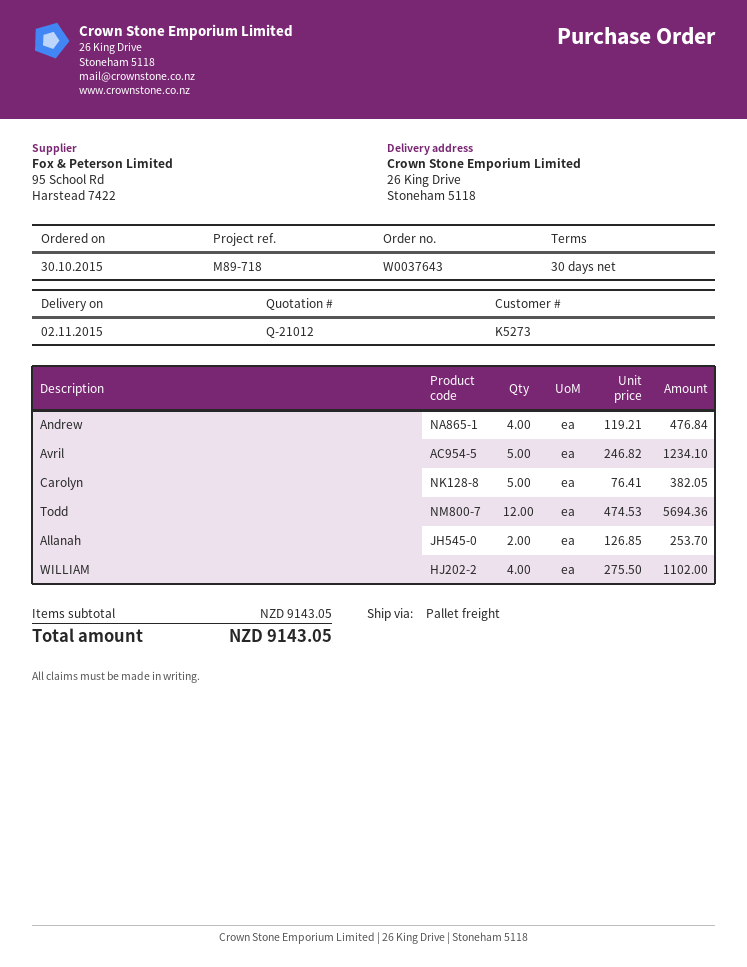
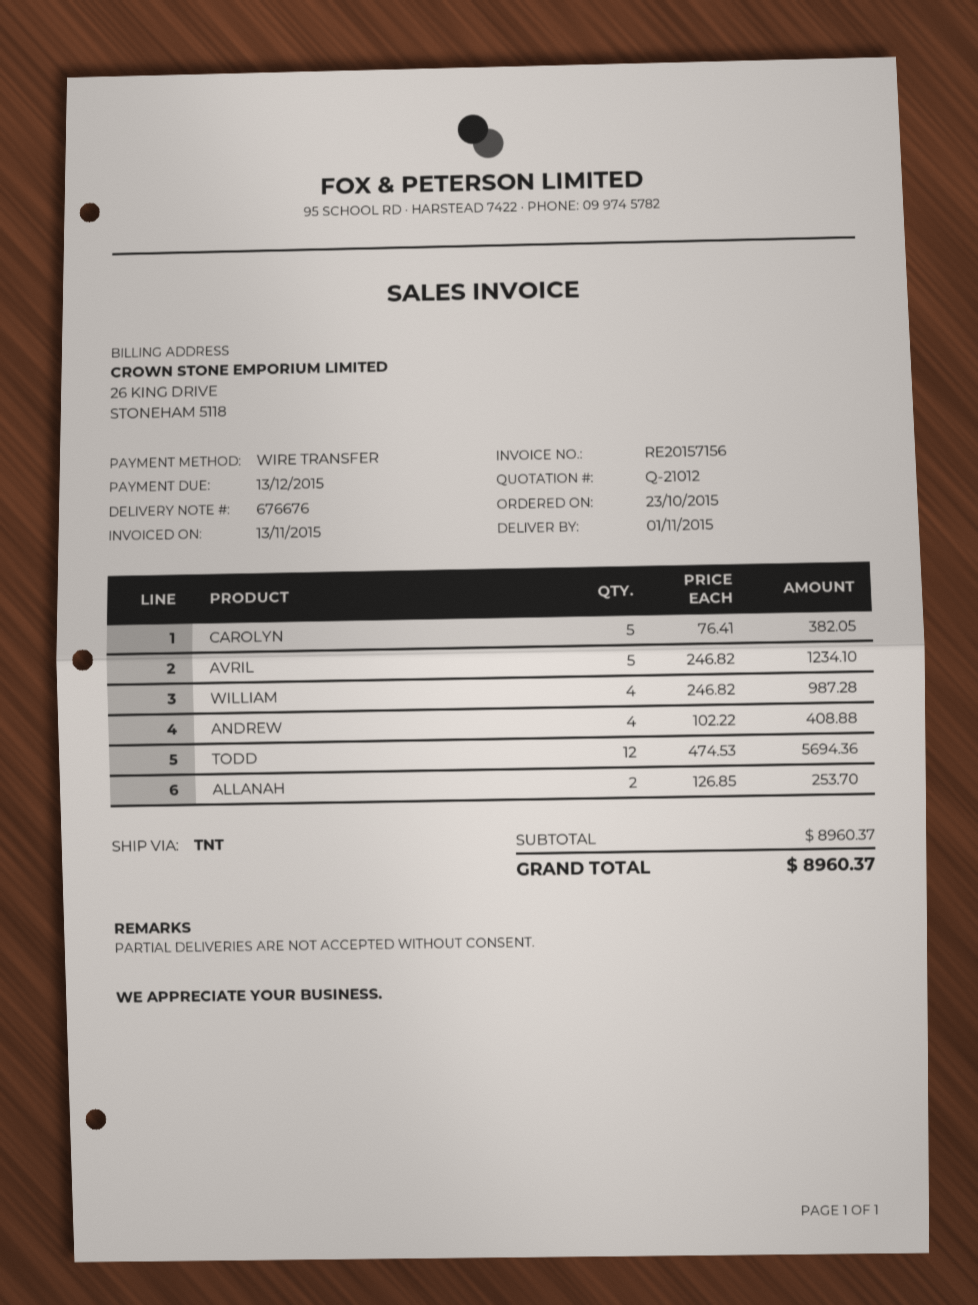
order date: 2015-10-30 -> 2015-10-23
delivery date: 2015-11-02 -> 2015-11-01
shipping method: pallet freight -> TNT
Andrew: 4 x 119.21 = 476.84 -> 4 x 102.22 = 408.88
WILLIAM: 4 x 275.50 = 1102.00 -> 4 x 246.82 = 987.28
subtotal: 9143.05 -> 8960.37
total: 9143.05 -> 8960.37

